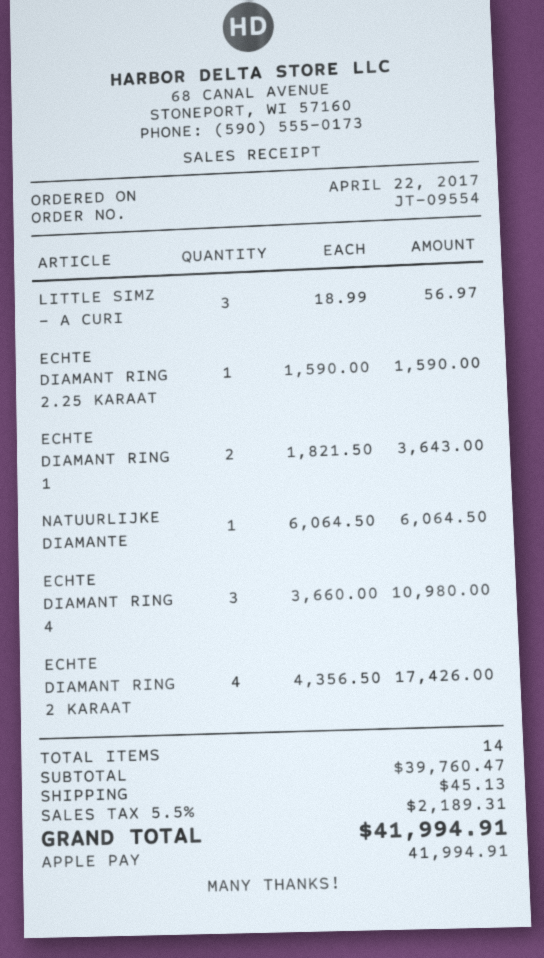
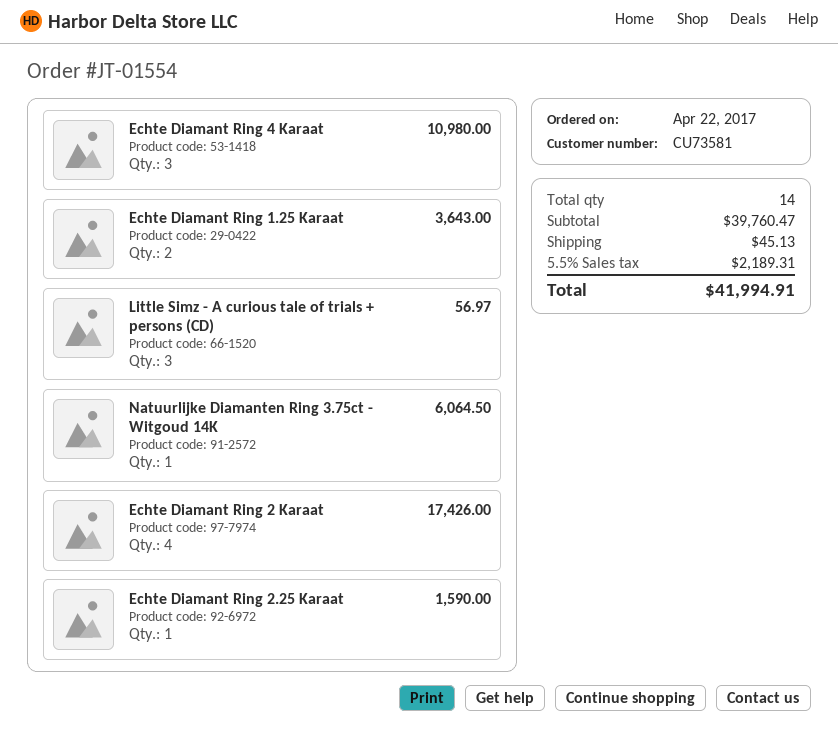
order number: JT-09554 -> JT-01554

